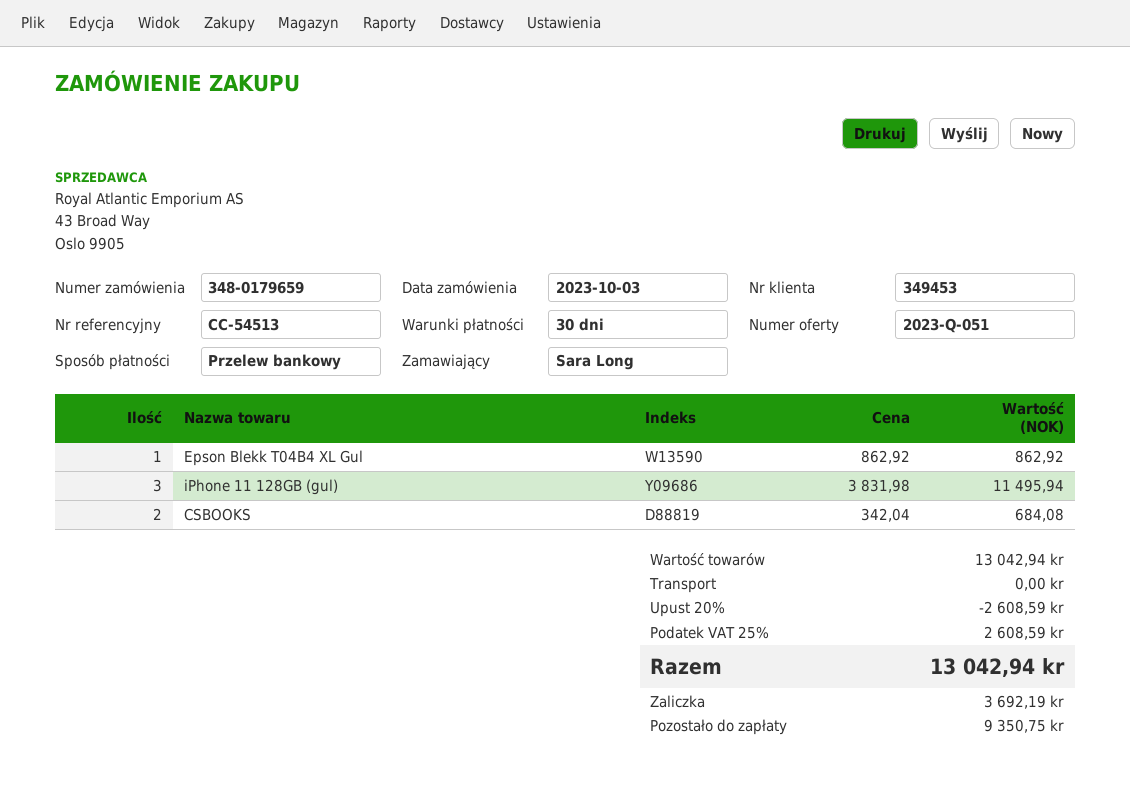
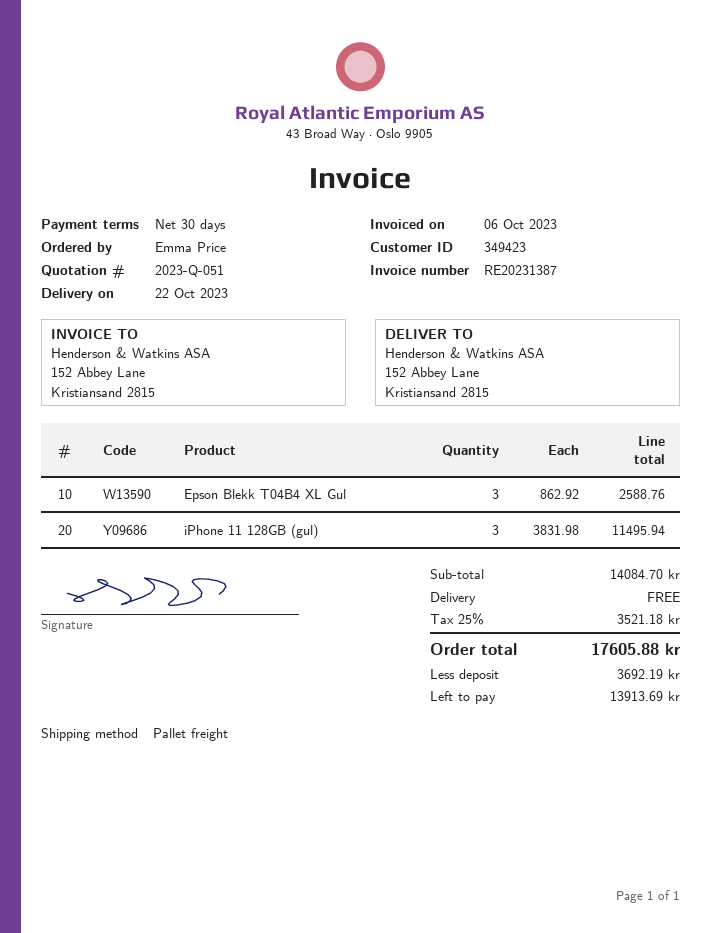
customer number: 349453 -> 349423
ordered by: Sara Long -> Emma Price
Epson Blekk T04B4 XL Gul: 1 x 862.92 = 862.92 -> 3 x 862.92 = 2588.76
CSBOOKS: 2 x 342.04 = 684.08 -> none
subtotal: 13042.94 -> 14084.70
discount: 20% = 2608.59 -> none
tax: 25% = 2608.59 -> 25% = 3521.18
total: 13042.94 -> 17605.88
balance: 9350.75 -> 13913.69

